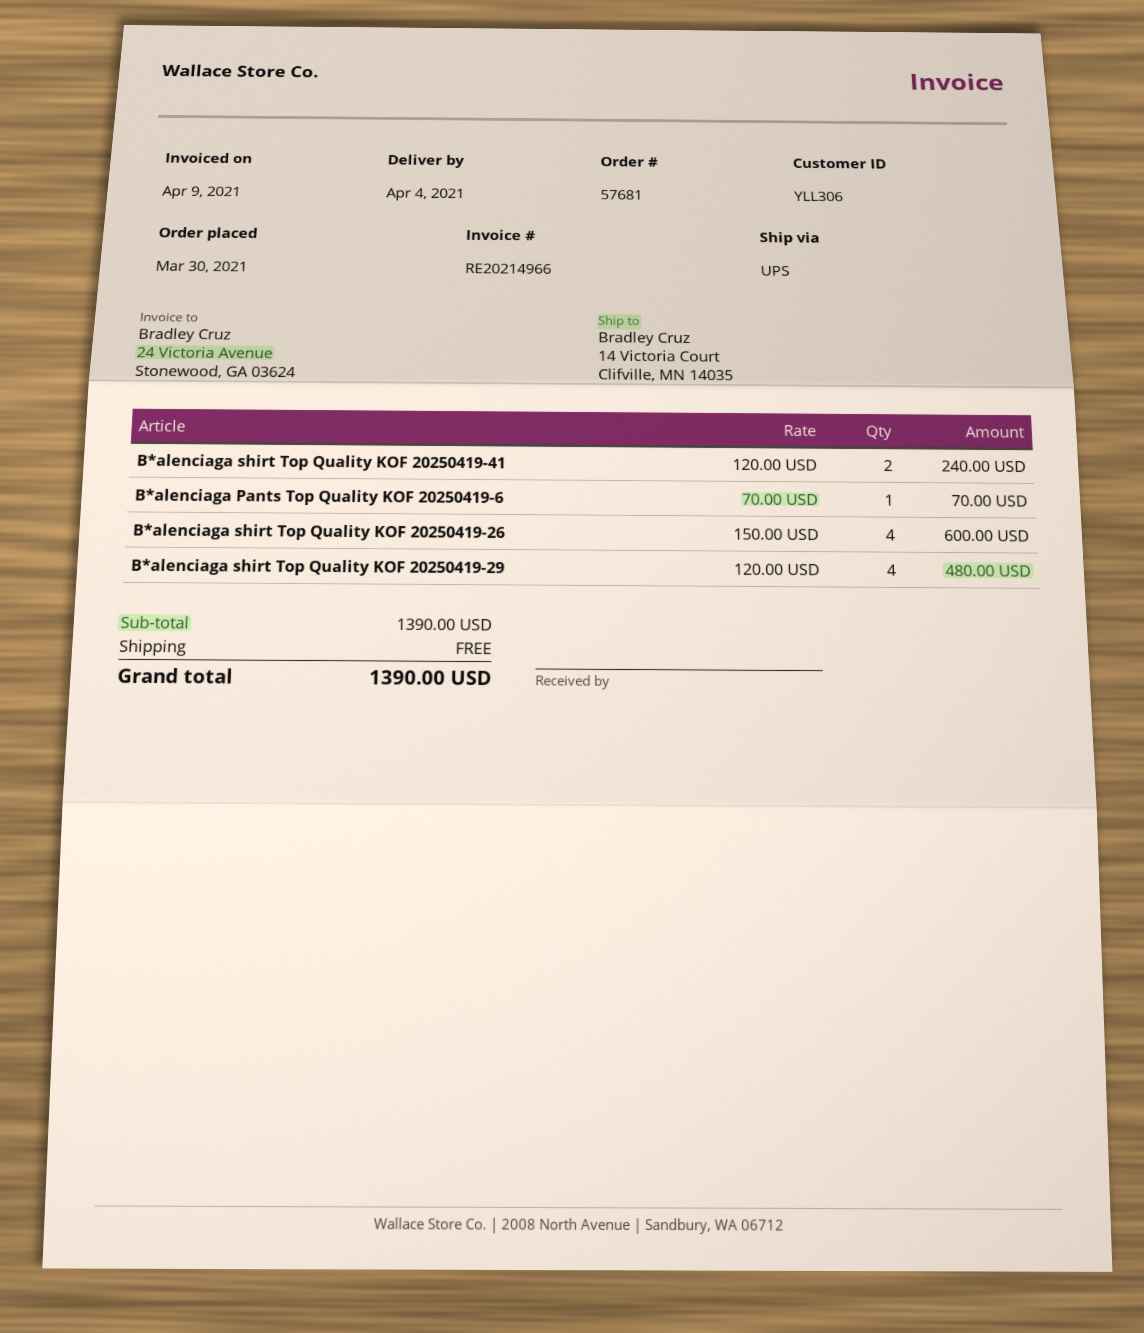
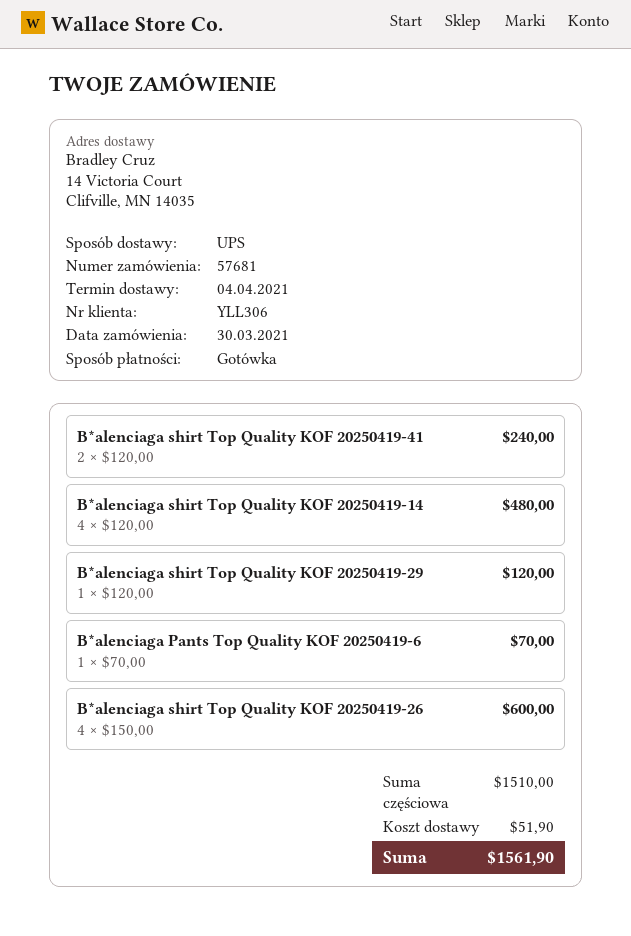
B*alenciaga shirt Top Quality KOF 20250419-29: 4 x 120.00 = 480.00 -> 1 x 120.00 = 120.00
B*alenciaga shirt Top Quality KOF 20250419-14: none -> 4 x 120.00 = 480.00
subtotal: 1390.00 -> 1510.00
shipping: 0.00 -> 51.90
total: 1390.00 -> 1561.90

